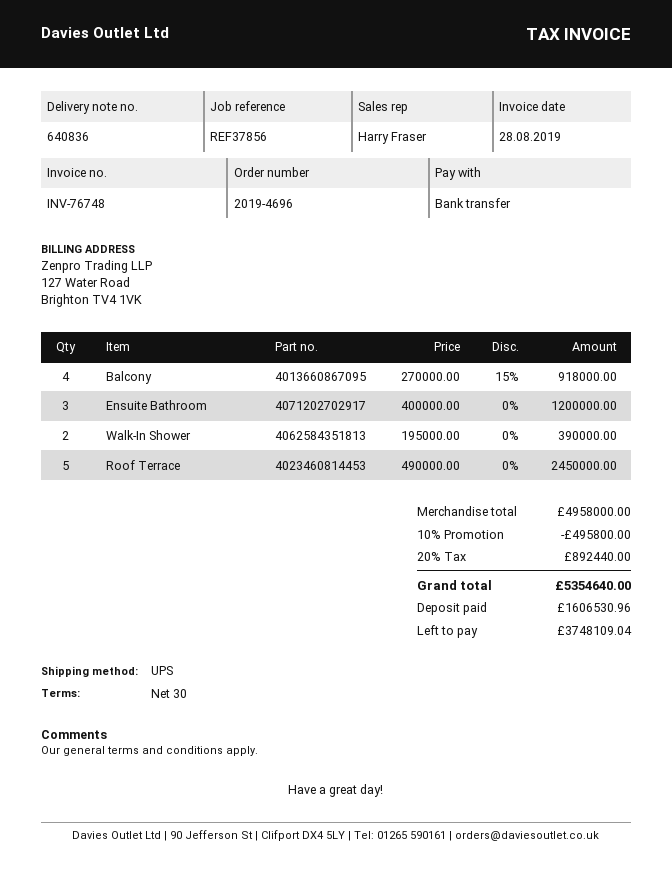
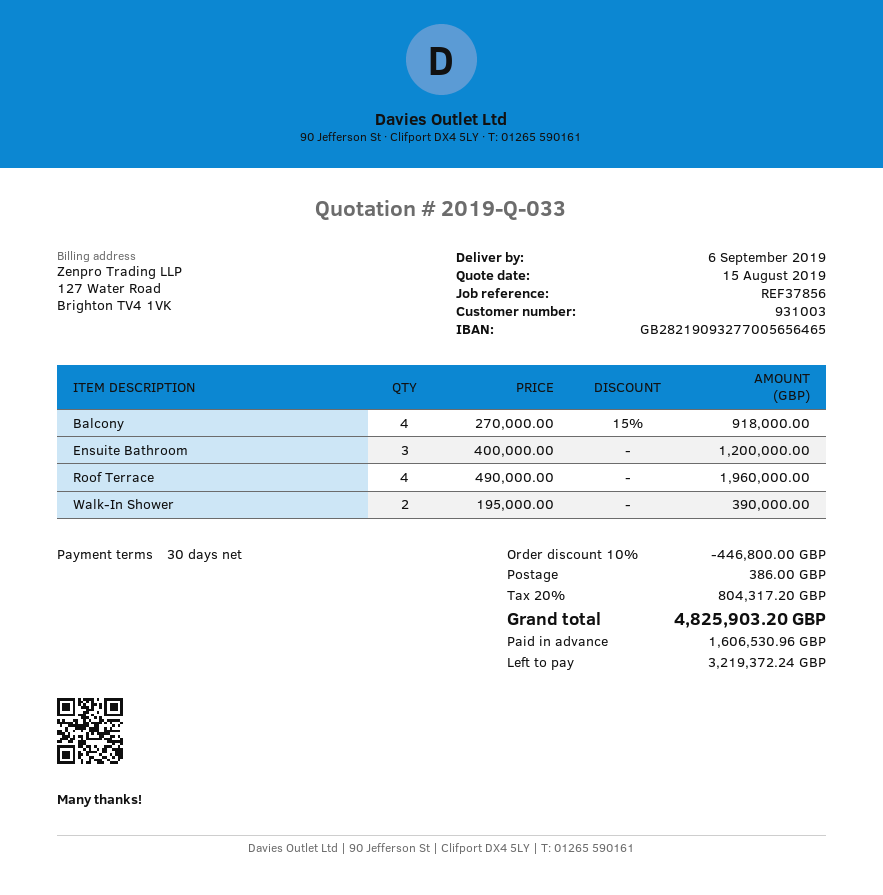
Roof Terrace: 5 x 490000.00 = 2450000.00 -> 4 x 490000.00 = 1960000.00
discount: 10% = 495800.00 -> 10% = 446800.00
shipping: none -> 386.00
tax: 20% = 892440.00 -> 20% = 804317.20
total: 5354640.00 -> 4825903.20
balance: 3748109.04 -> 3219372.24

